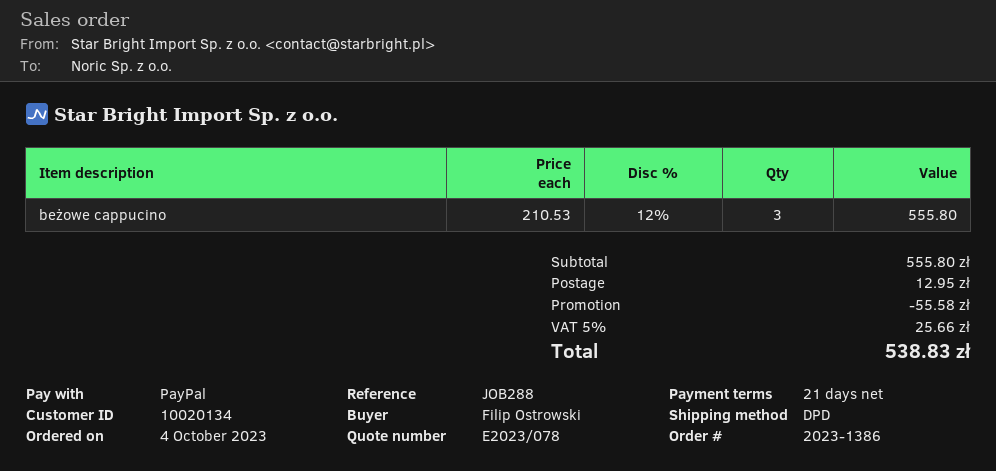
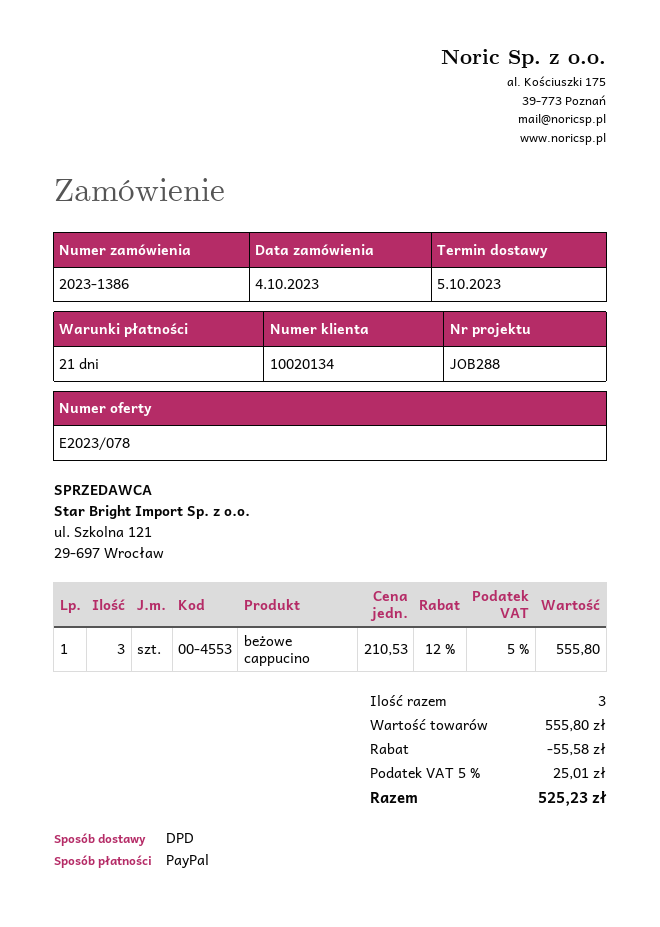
shipping: 12.95 -> none
tax: 5% = 25.66 -> 5% = 25.01
total: 538.83 -> 525.23

